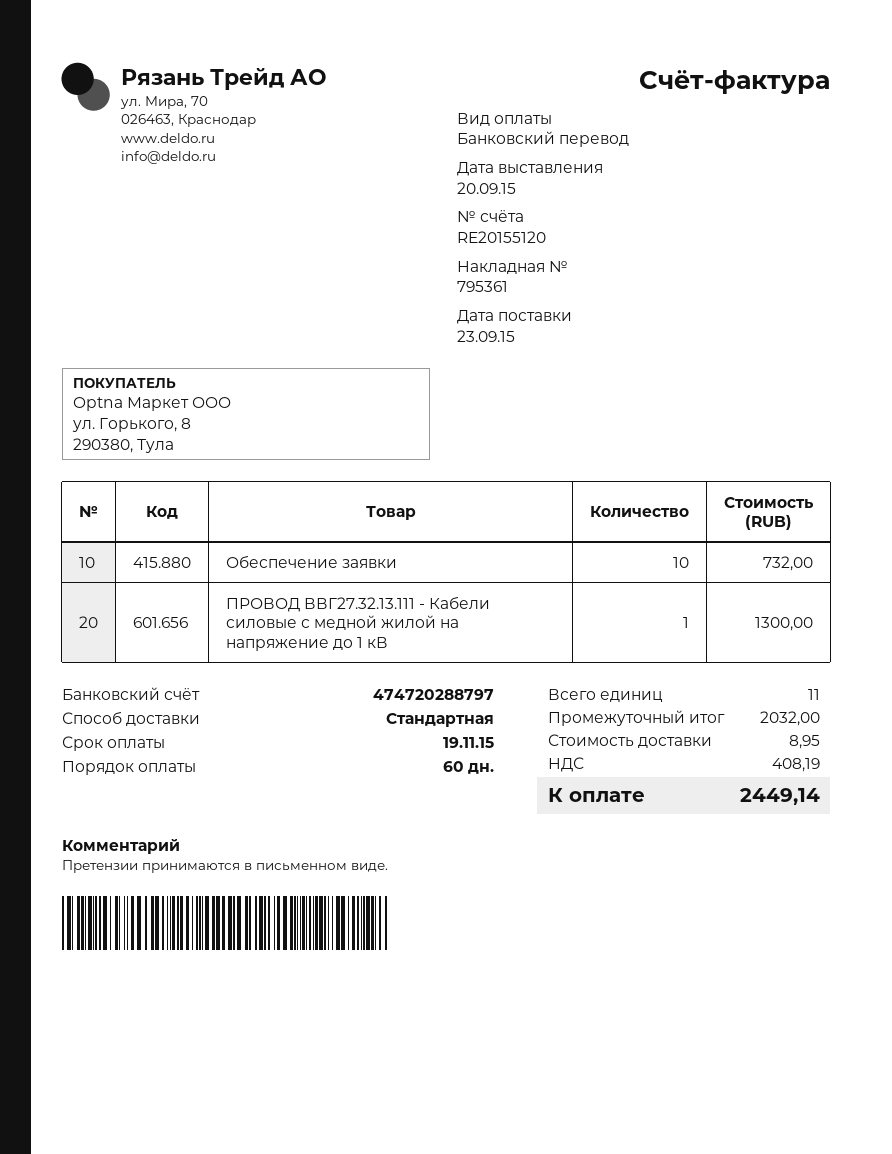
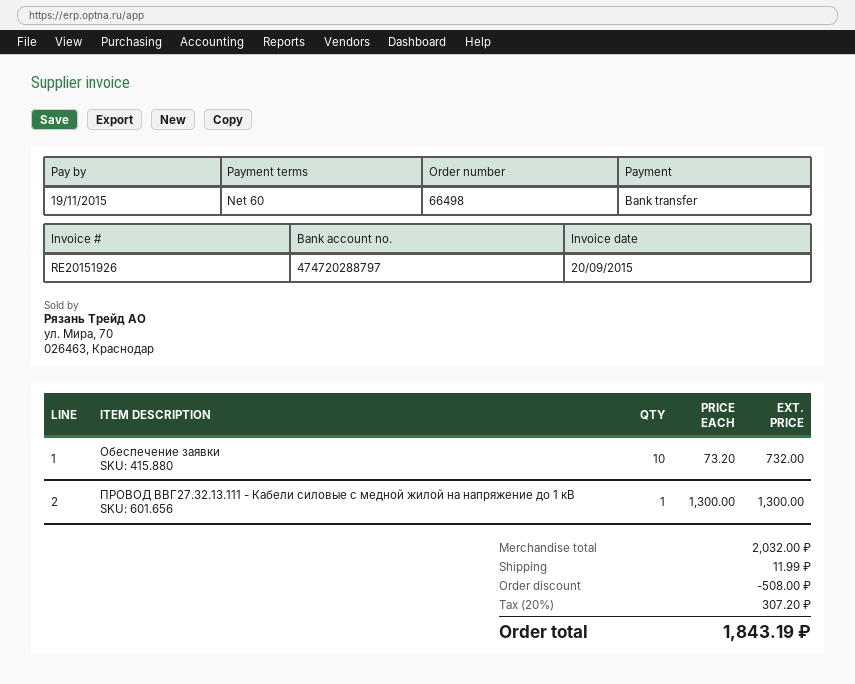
invoice number: RE20155120 -> RE20151926
discount: none -> 508.00
shipping: 8.95 -> 11.99
tax: 408.19 -> 307.20
total: 2449.14 -> 1843.19

